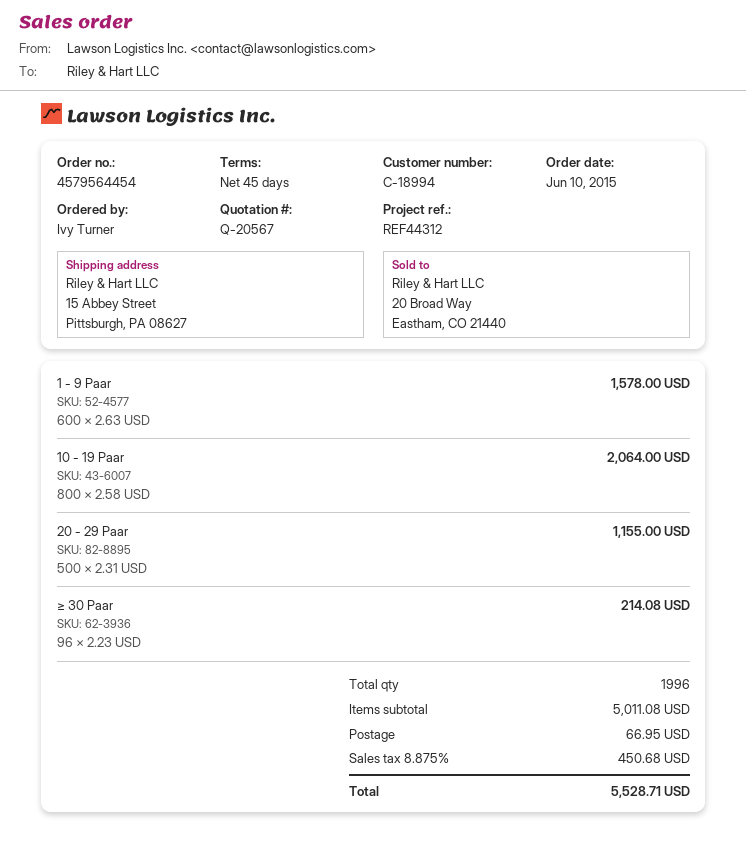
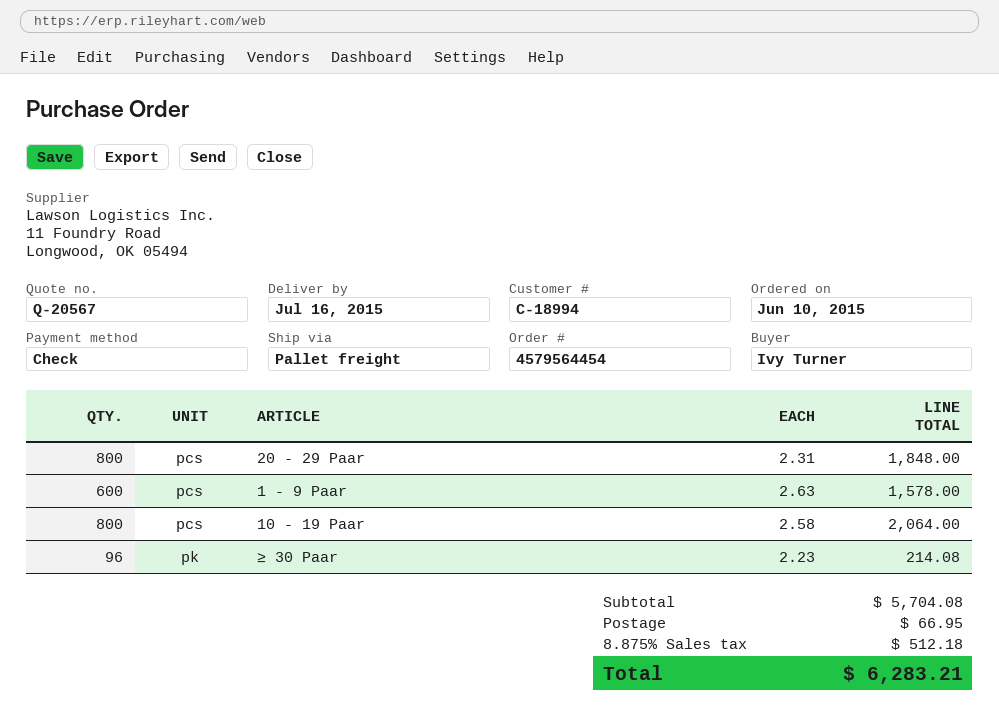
20 - 29 Paar: 500 x 2.31 = 1155.00 -> 800 x 2.31 = 1848.00
subtotal: 5011.08 -> 5704.08
tax: 8.875% = 450.68 -> 8.875% = 512.18
total: 5528.71 -> 6283.21

